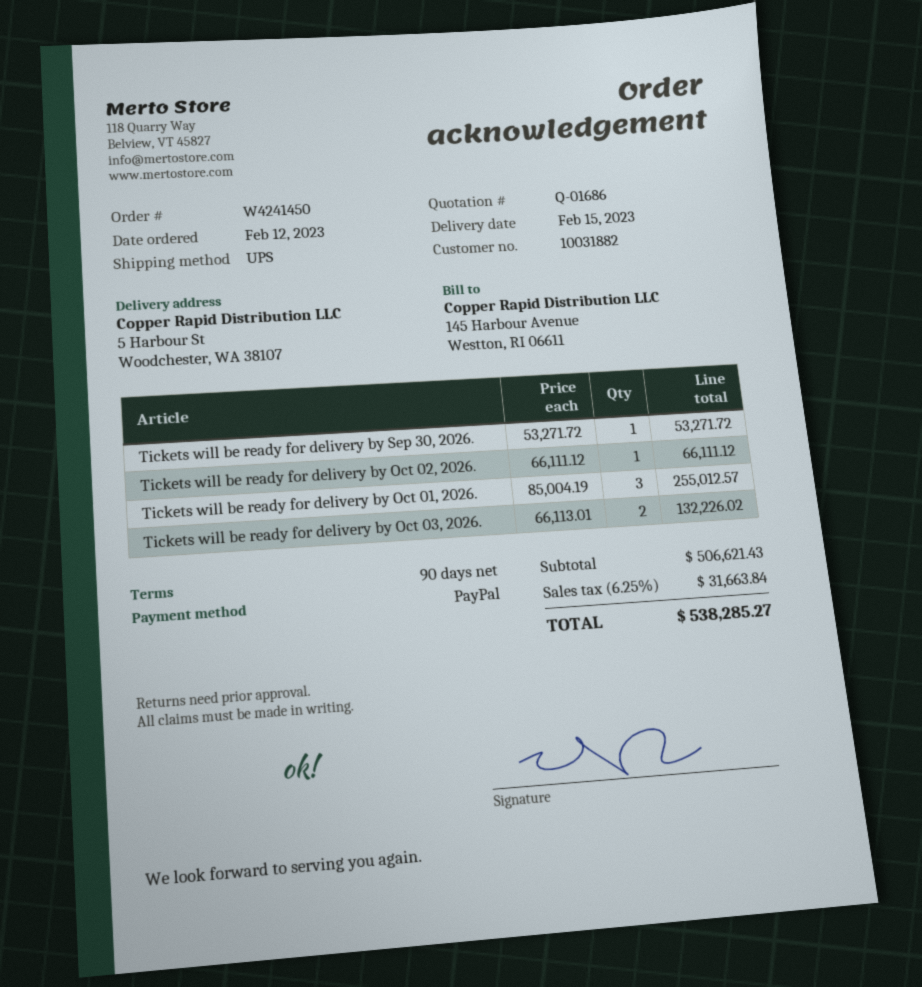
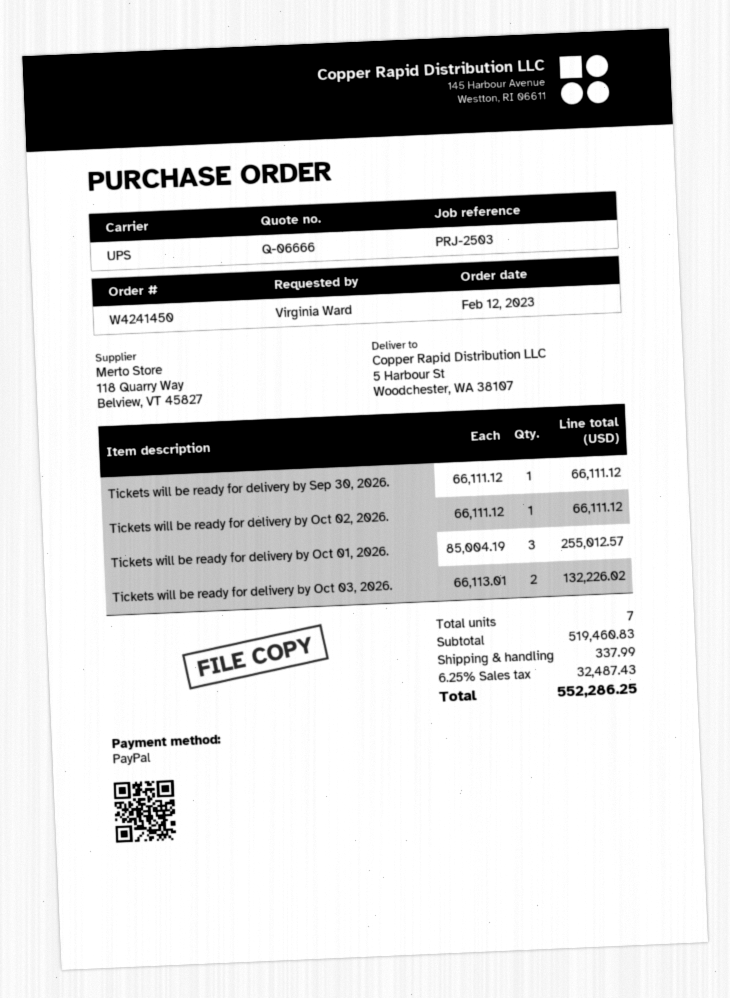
quote number: Q-01686 -> Q-06666
Tickets will be ready for delivery by Sep 30, 2026.: 1 x 53271.72 = 53271.72 -> 1 x 66111.12 = 66111.12
subtotal: 506621.43 -> 519460.83
shipping: none -> 337.99
tax: 6.25% = 31663.84 -> 6.25% = 32487.43
total: 538285.27 -> 552286.25

